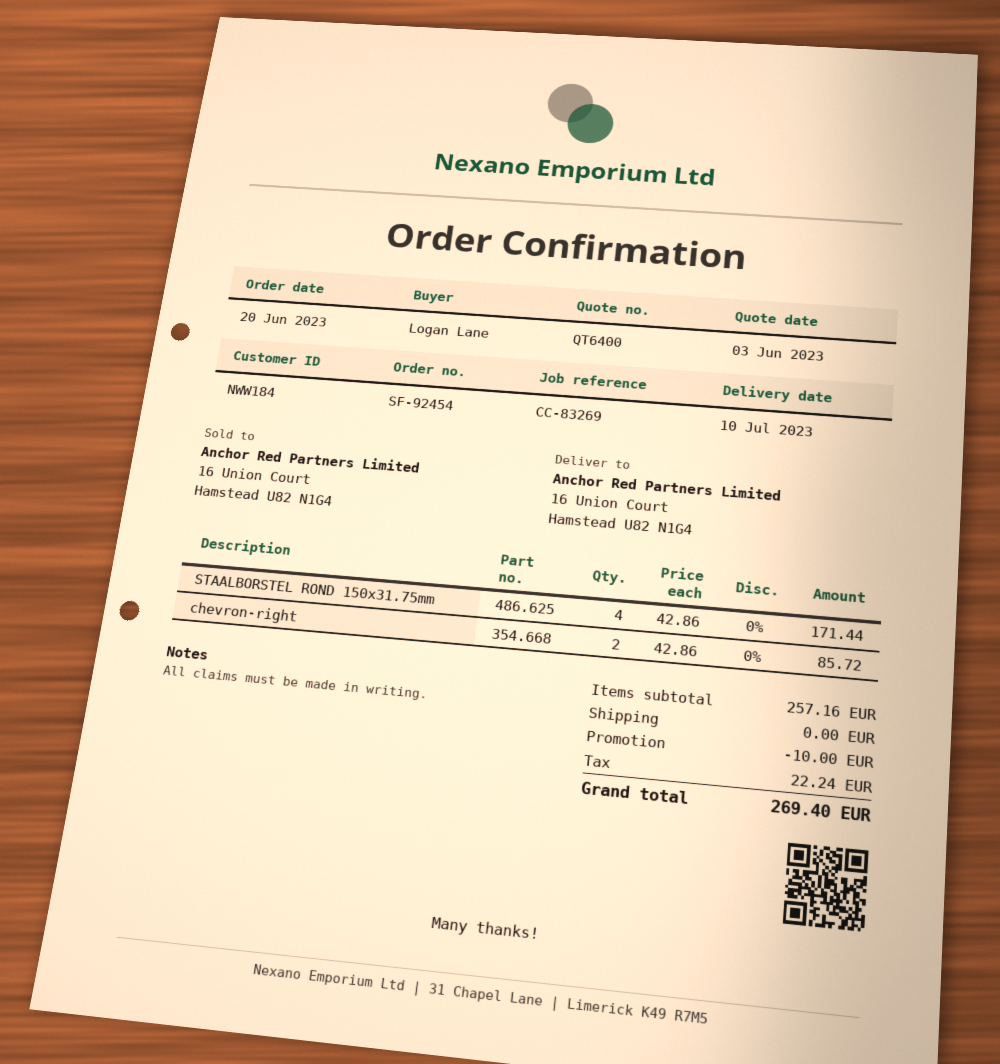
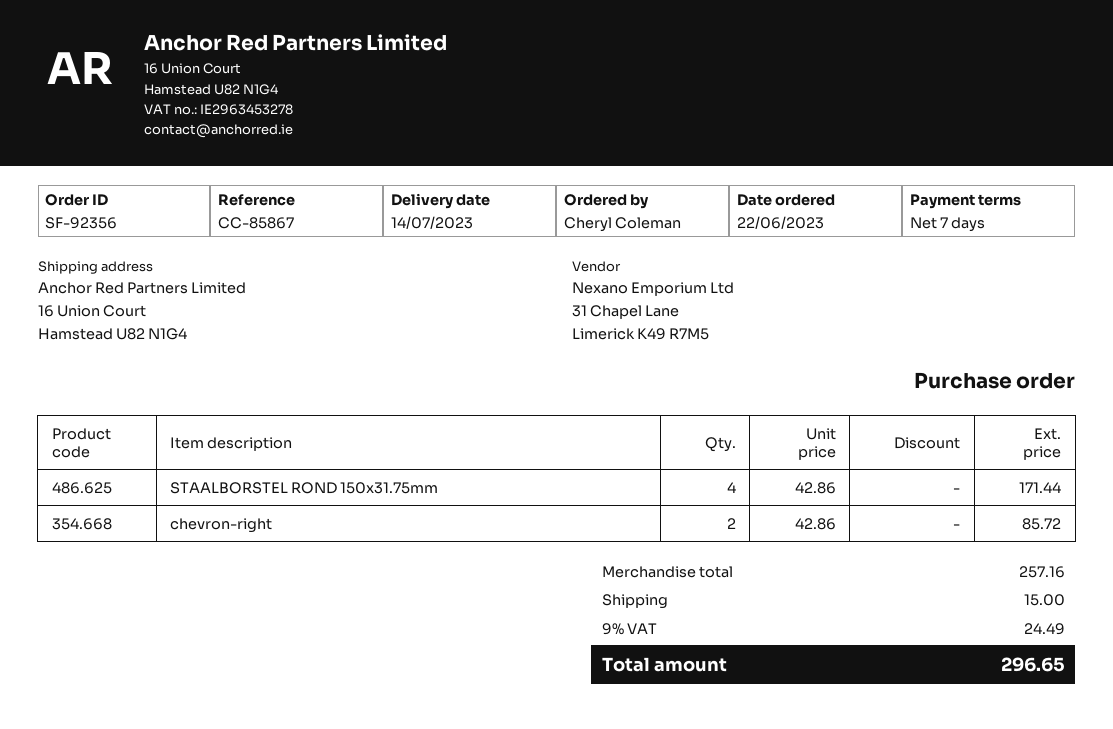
order number: SF-92454 -> SF-92356
order date: 2023-06-20 -> 2023-06-22
delivery date: 2023-07-10 -> 2023-07-14
reference: CC-83269 -> CC-85867
ordered by: Logan Lane -> Cheryl Coleman
discount: 10.00 -> none
shipping: 0.00 -> 15.00
tax: 22.24 -> 24.49
total: 269.40 -> 296.65

